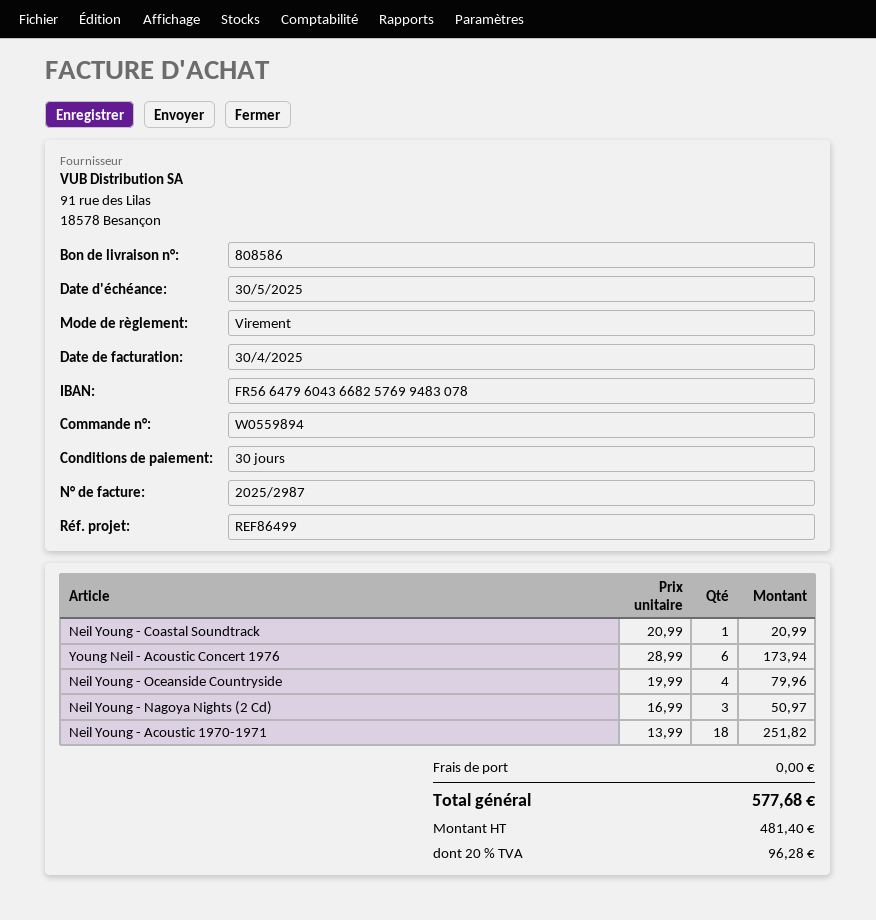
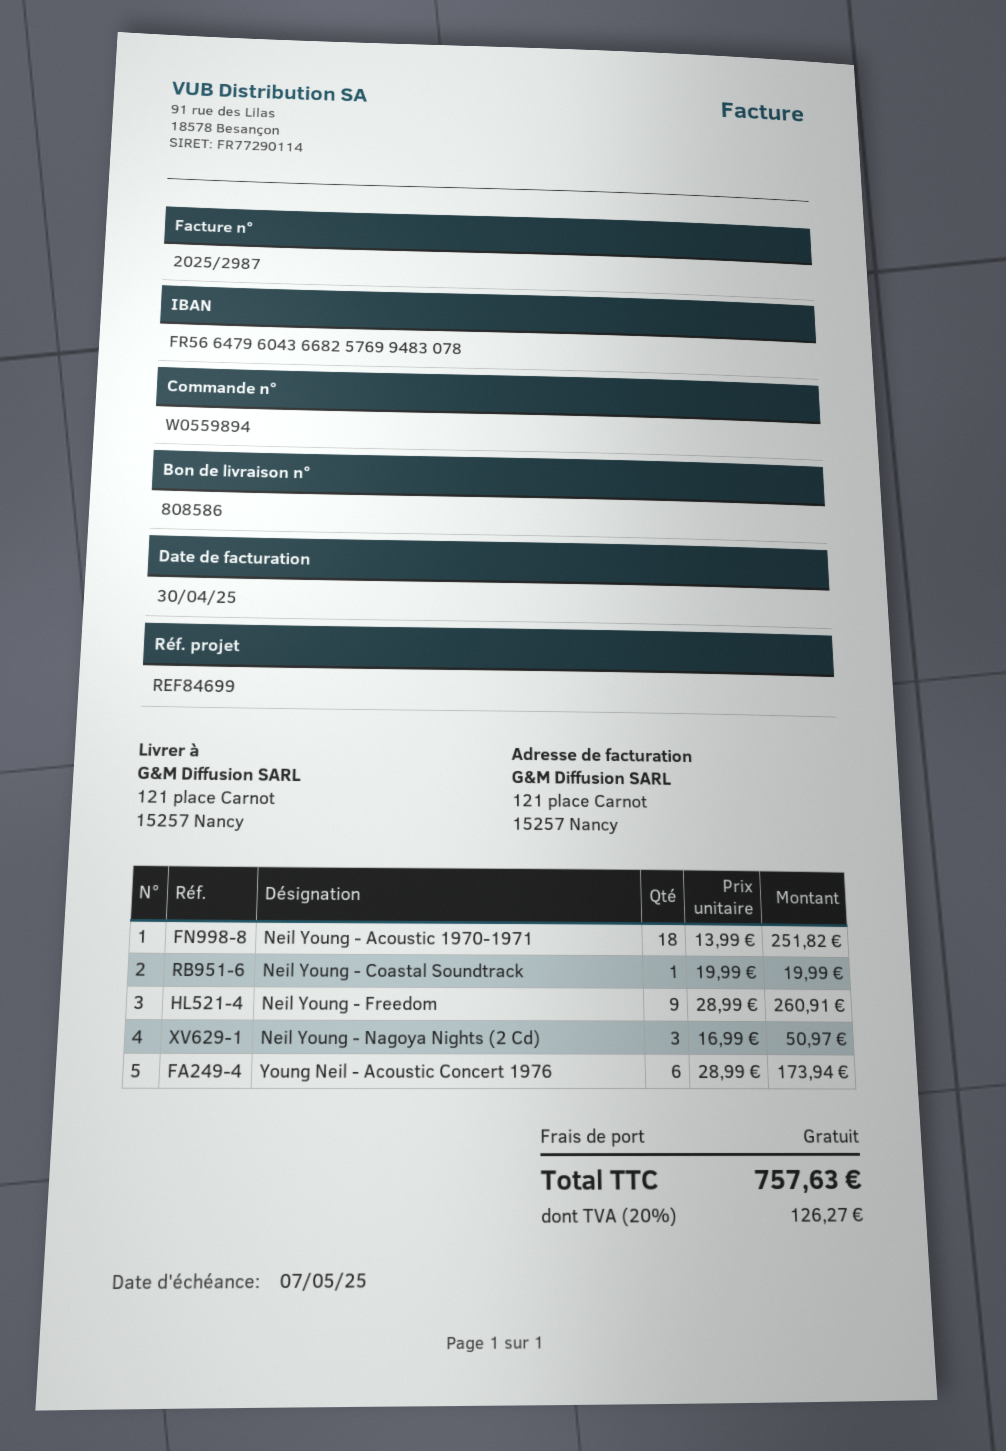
due date: 2025-05-30 -> 2025-05-07
reference: REF86499 -> REF84699
Neil Young - Coastal Soundtrack: 1 x 20.99 = 20.99 -> 1 x 19.99 = 19.99
Neil Young - Oceanside Countryside: 4 x 19.99 = 79.96 -> none
Neil Young - Freedom: none -> 9 x 28.99 = 260.91
tax: 20% = 96.28 -> 20% = 126.27
total: 577.68 -> 757.63

